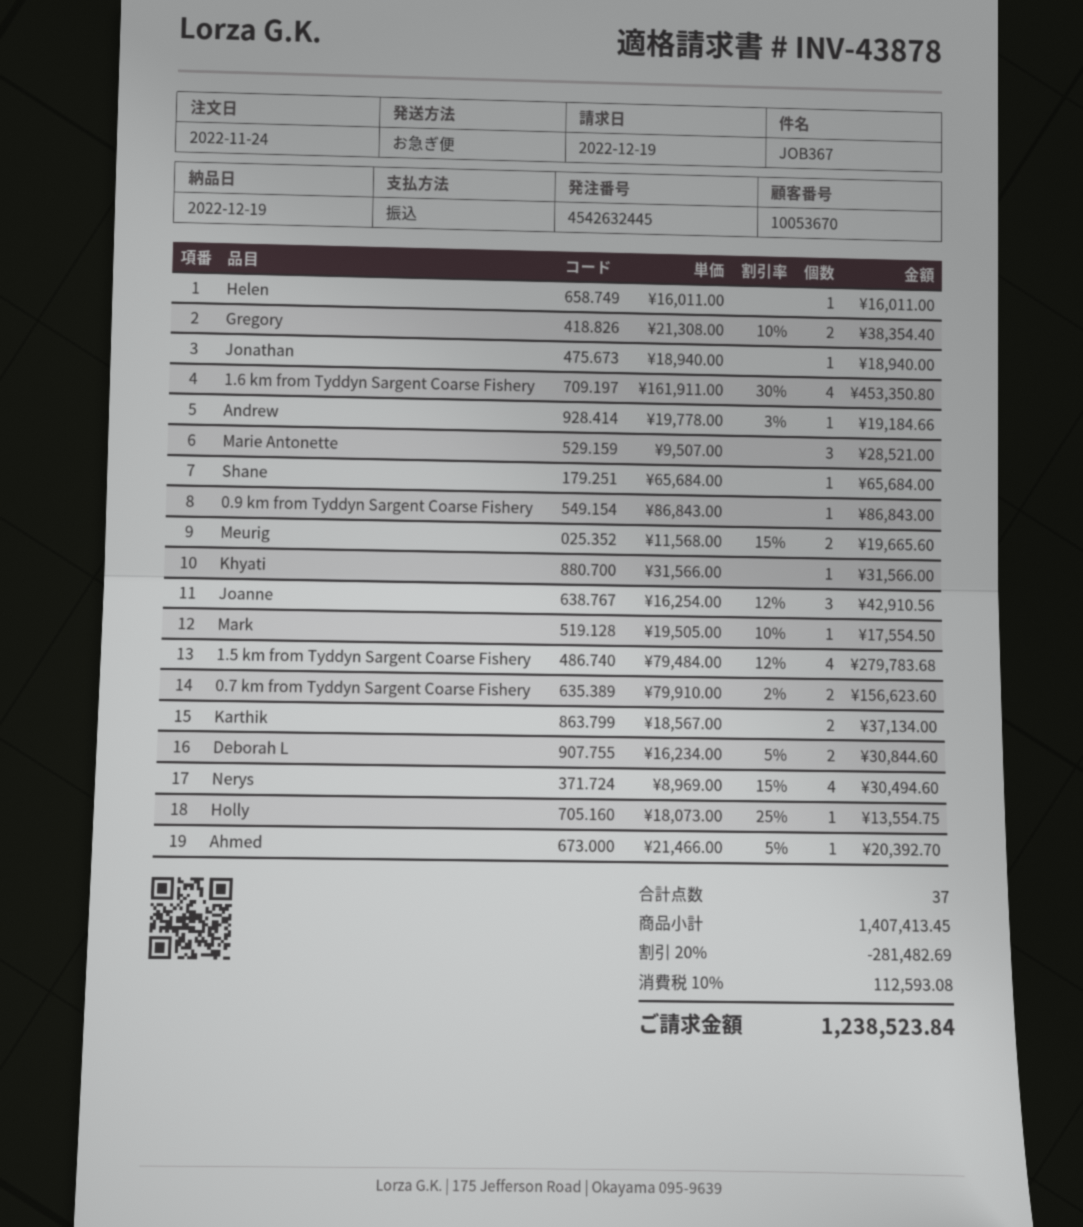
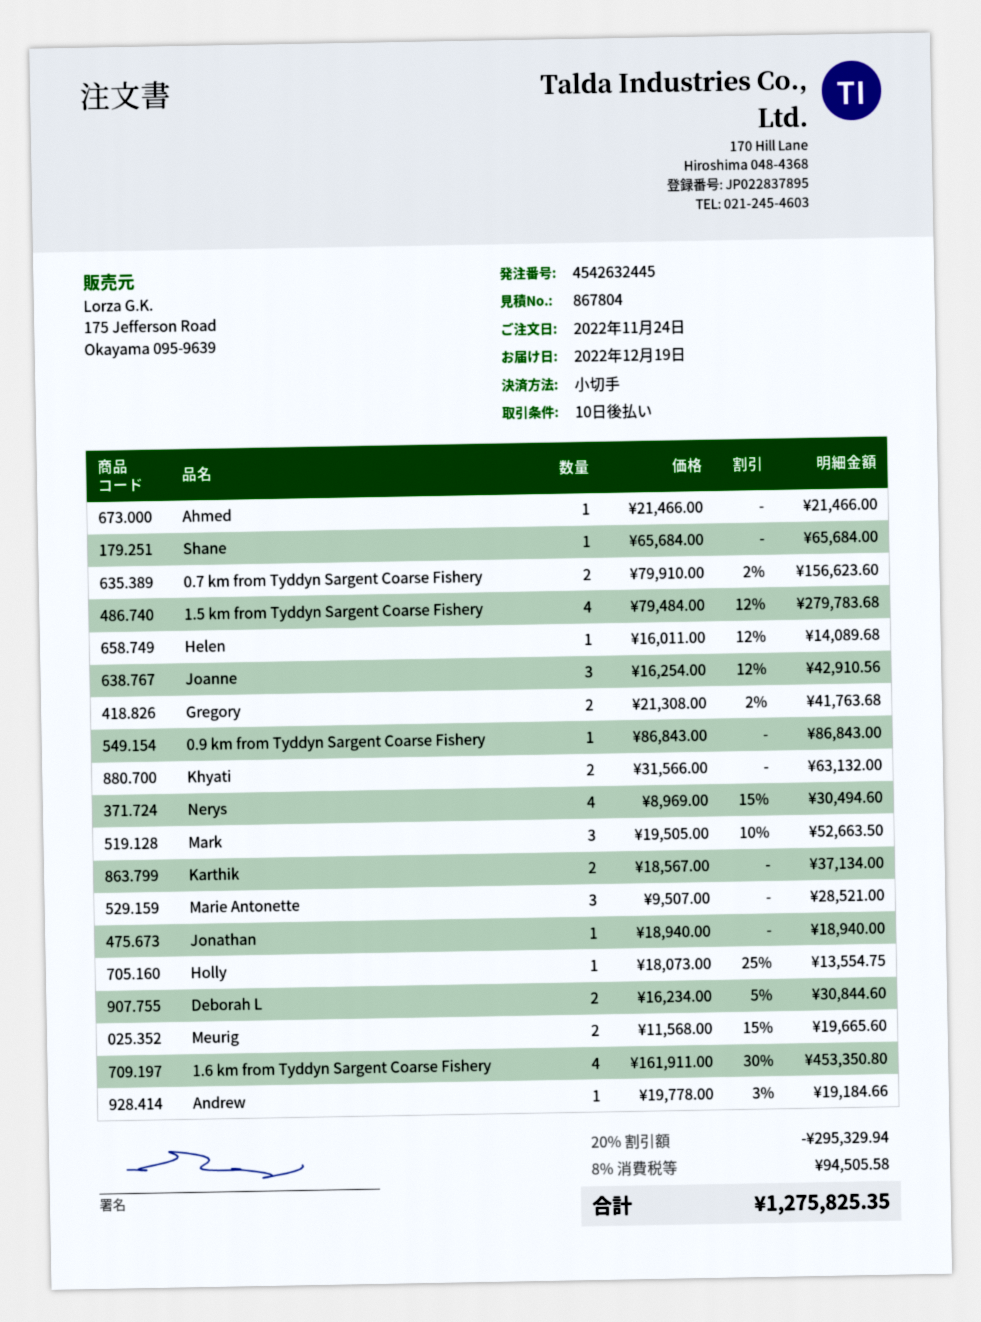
payment method: bank transfer -> cheque
Helen: 1 x 16011.00 = 16011.00 -> 1 x 16011.00 - 12% = 14089.68
Gregory: 2 x 21308.00 - 10% = 38354.40 -> 2 x 21308.00 - 2% = 41763.68
Khyati: 1 x 31566.00 = 31566.00 -> 2 x 31566.00 = 63132.00
Mark: 1 x 19505.00 - 10% = 17554.50 -> 3 x 19505.00 - 10% = 52663.50
Ahmed: 1 x 21466.00 - 5% = 20392.70 -> 1 x 21466.00 = 21466.00
discount: 20% = 281482.69 -> 20% = 295329.94
tax: 10% = 112593.08 -> 8% = 94505.58
total: 1238523.84 -> 1275825.35

